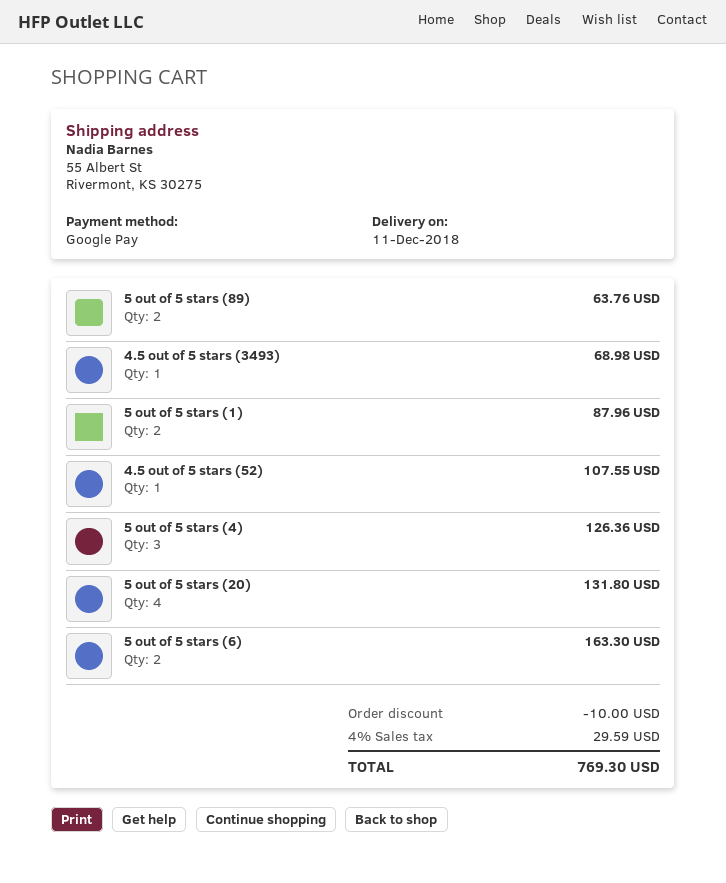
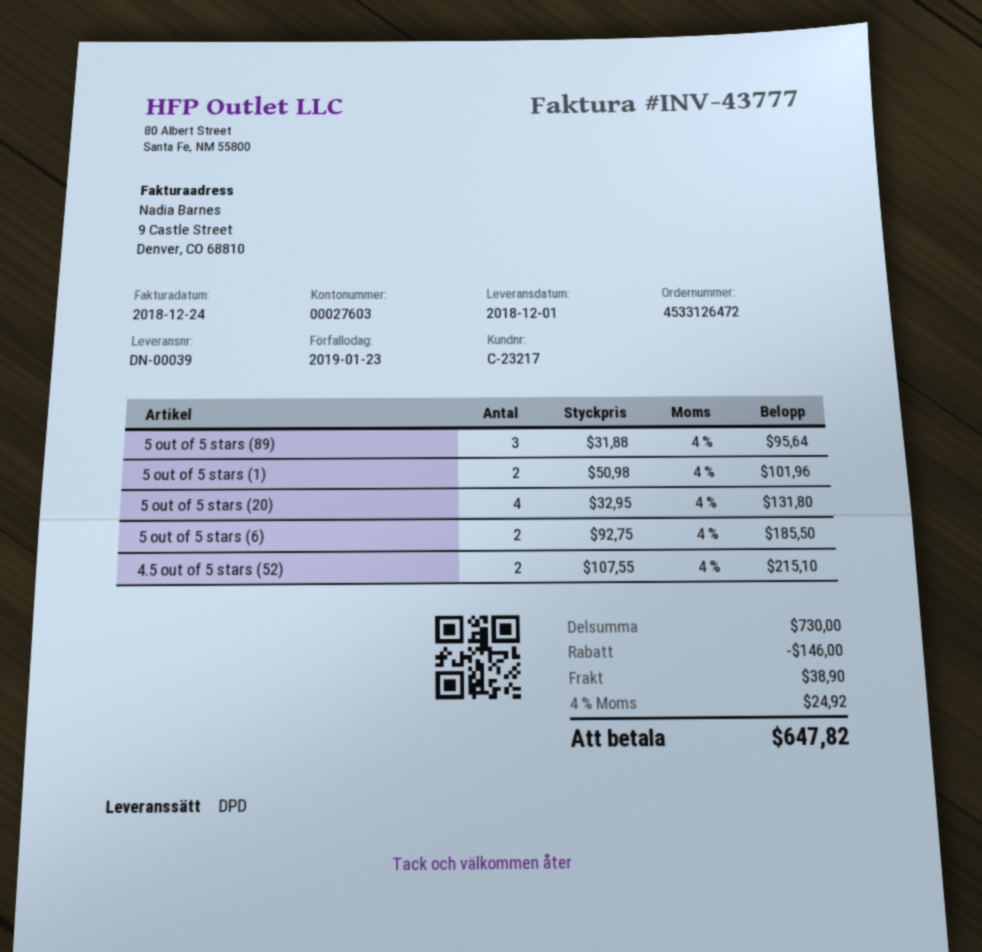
delivery date: 2018-12-11 -> 2018-12-01
5 out of 5 stars (89): 2 for 63.76 -> 3 for 95.64
4.5 out of 5 stars (3493): 1 for 68.98 -> none
5 out of 5 stars (1): 2 for 87.96 -> 2 for 101.96
4.5 out of 5 stars (52): 1 for 107.55 -> 2 for 215.10
5 out of 5 stars (4): 3 for 126.36 -> none
5 out of 5 stars (6): 2 for 163.30 -> 2 for 185.50
discount: 10.00 -> 146.00
shipping: none -> 38.90
tax: 4% = 29.59 -> 4% = 24.92
total: 769.30 -> 647.82

